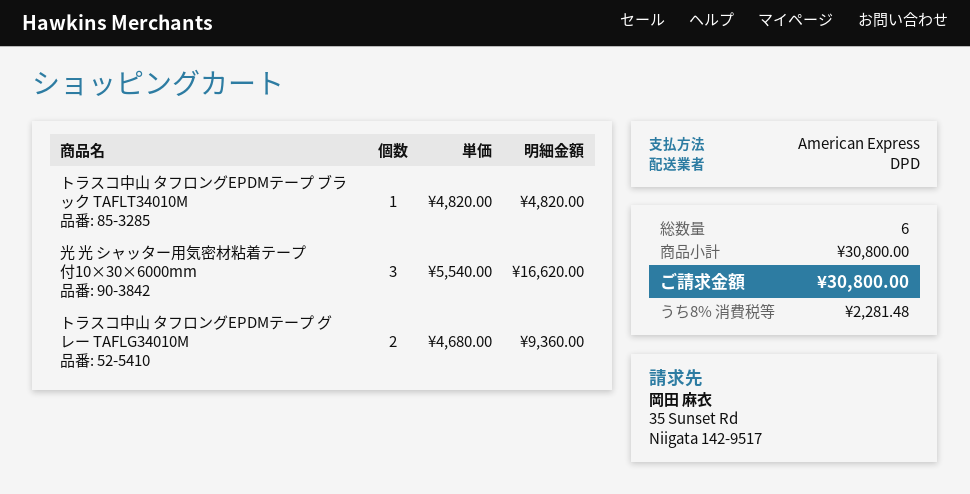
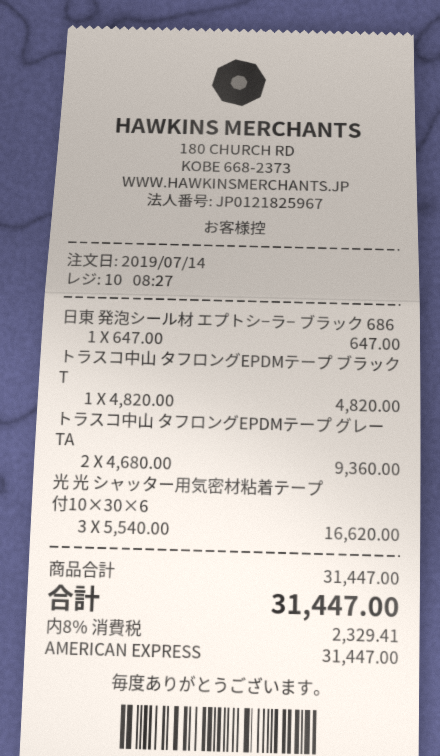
日東 発泡シール材 エプトシ−ラ− ブラック 686: none -> 1 x 647.00 = 647.00
subtotal: 30800.00 -> 31447.00
tax: 8% = 2281.48 -> 8% = 2329.41
total: 30800.00 -> 31447.00

